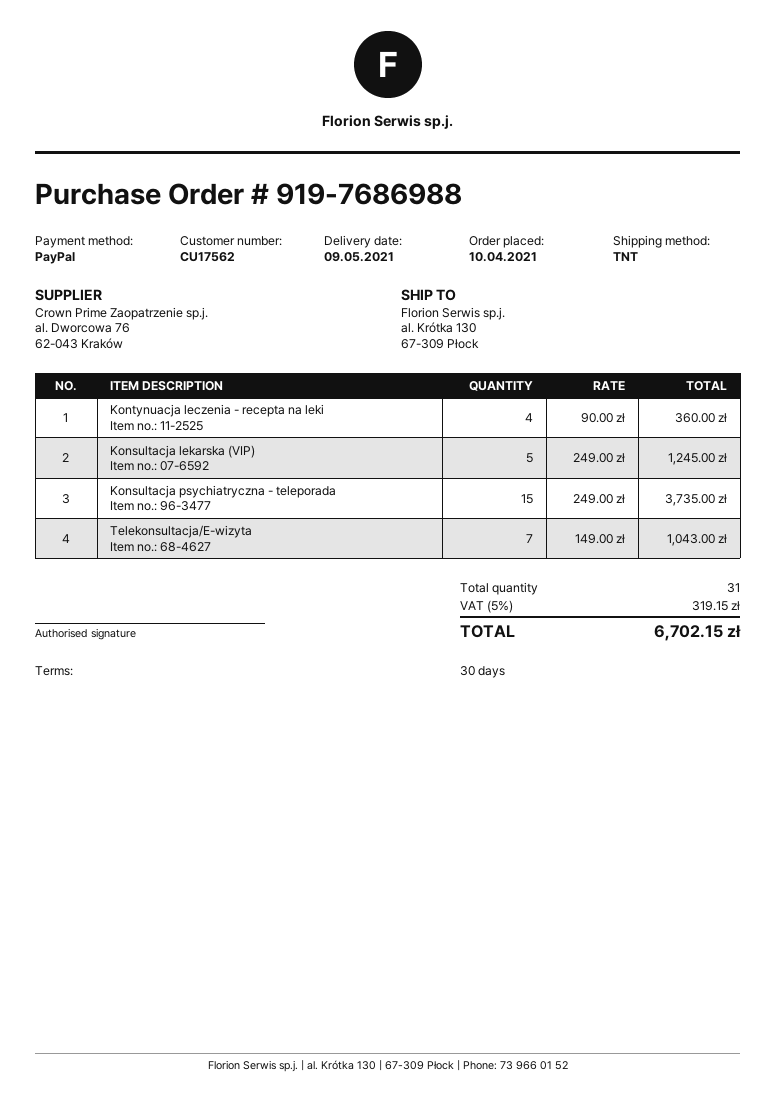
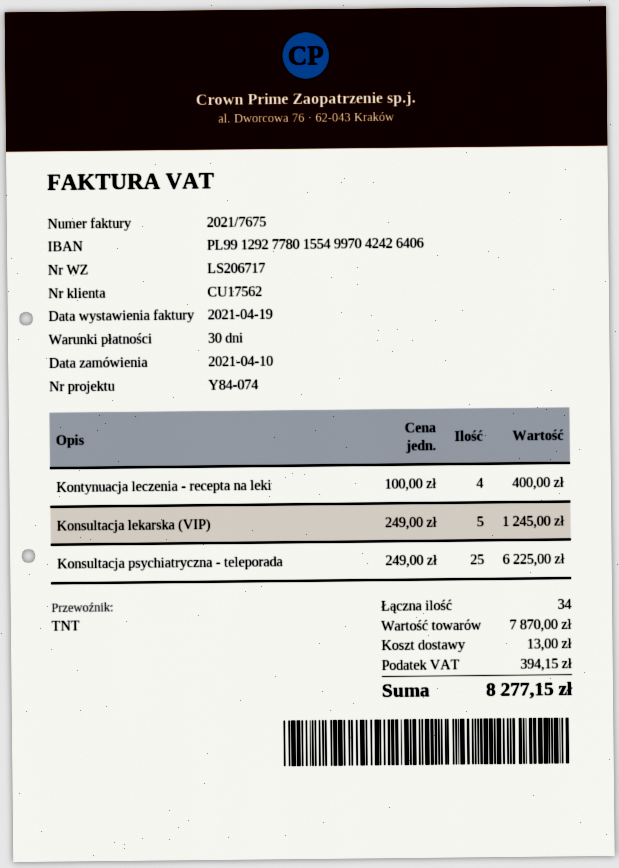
Kontynuacja leczenia - recepta na leki: 4 x 90.00 = 360.00 -> 4 x 100.00 = 400.00
Konsultacja psychiatryczna - teleporada: 15 x 249.00 = 3735.00 -> 25 x 249.00 = 6225.00
Telekonsultacja/E-wizyta: 7 x 149.00 = 1043.00 -> none
total quantity: 31 -> 34
shipping: none -> 13.00
tax: 319.15 -> 394.15
total: 6702.15 -> 8277.15

